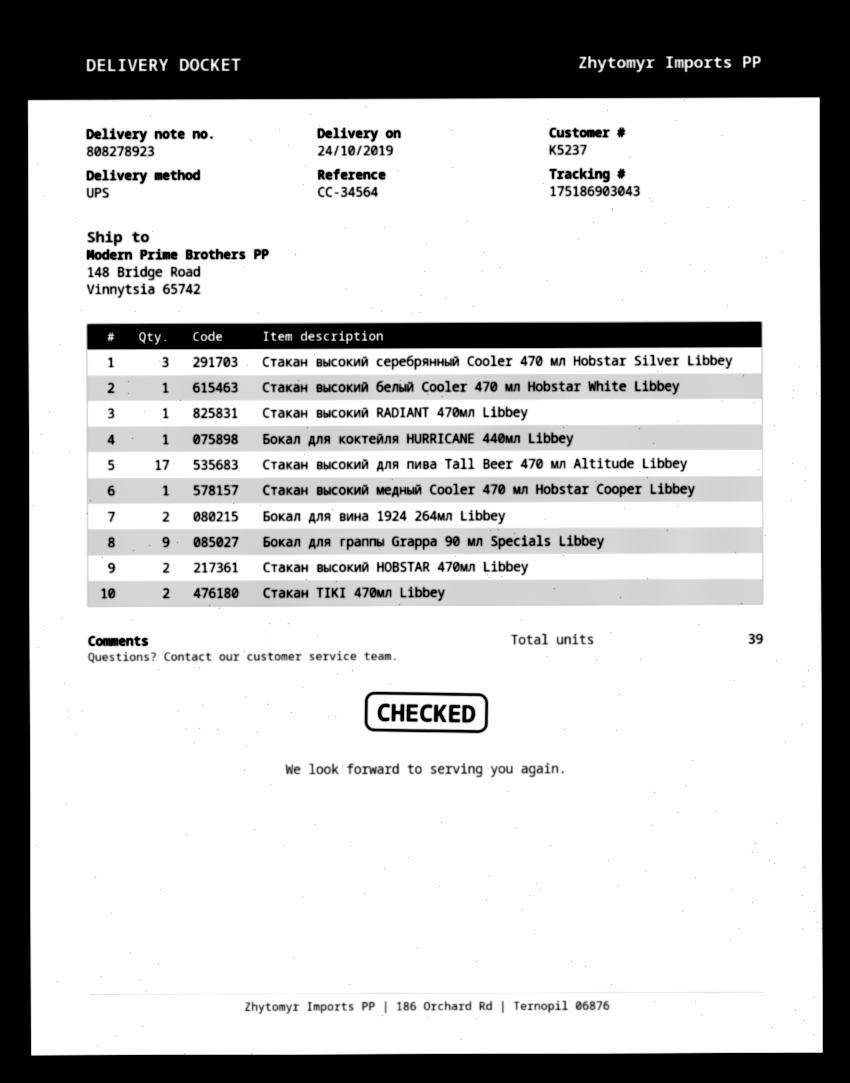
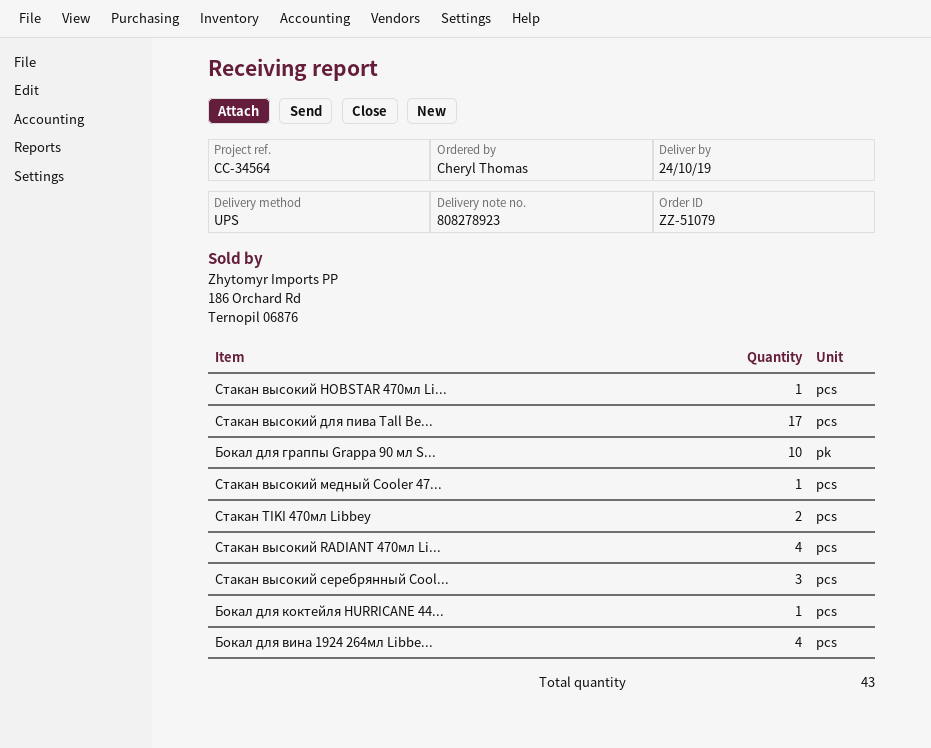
Стакан высокий белый Cooler 470 мл Hobstar White Libbey: 1 -> none
Стакан высокий RADIANT 470мл Libbey: 1 -> 4
Бокал для вина 1924 264мл Libbey: 2 -> 4
Бокал для граппы Grappa 90 мл Specials Libbey: 9 -> 10
Стакан высокий HOBSTAR 470мл Libbey: 2 -> 1
total quantity: 39 -> 43

